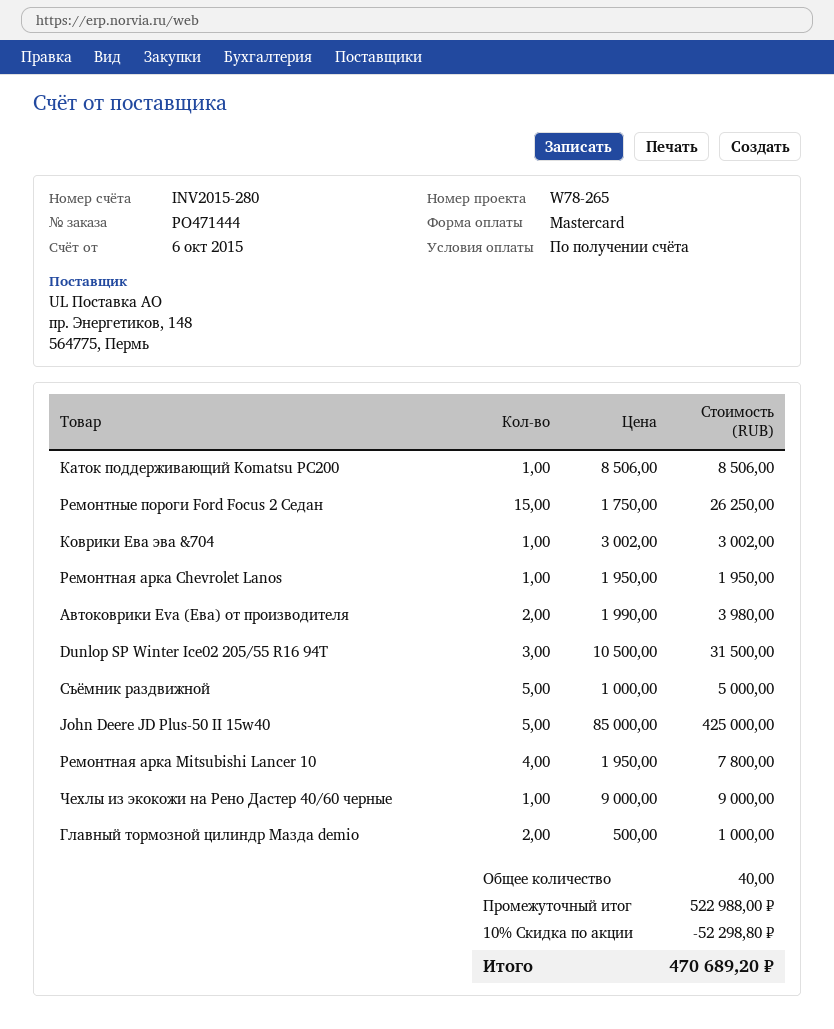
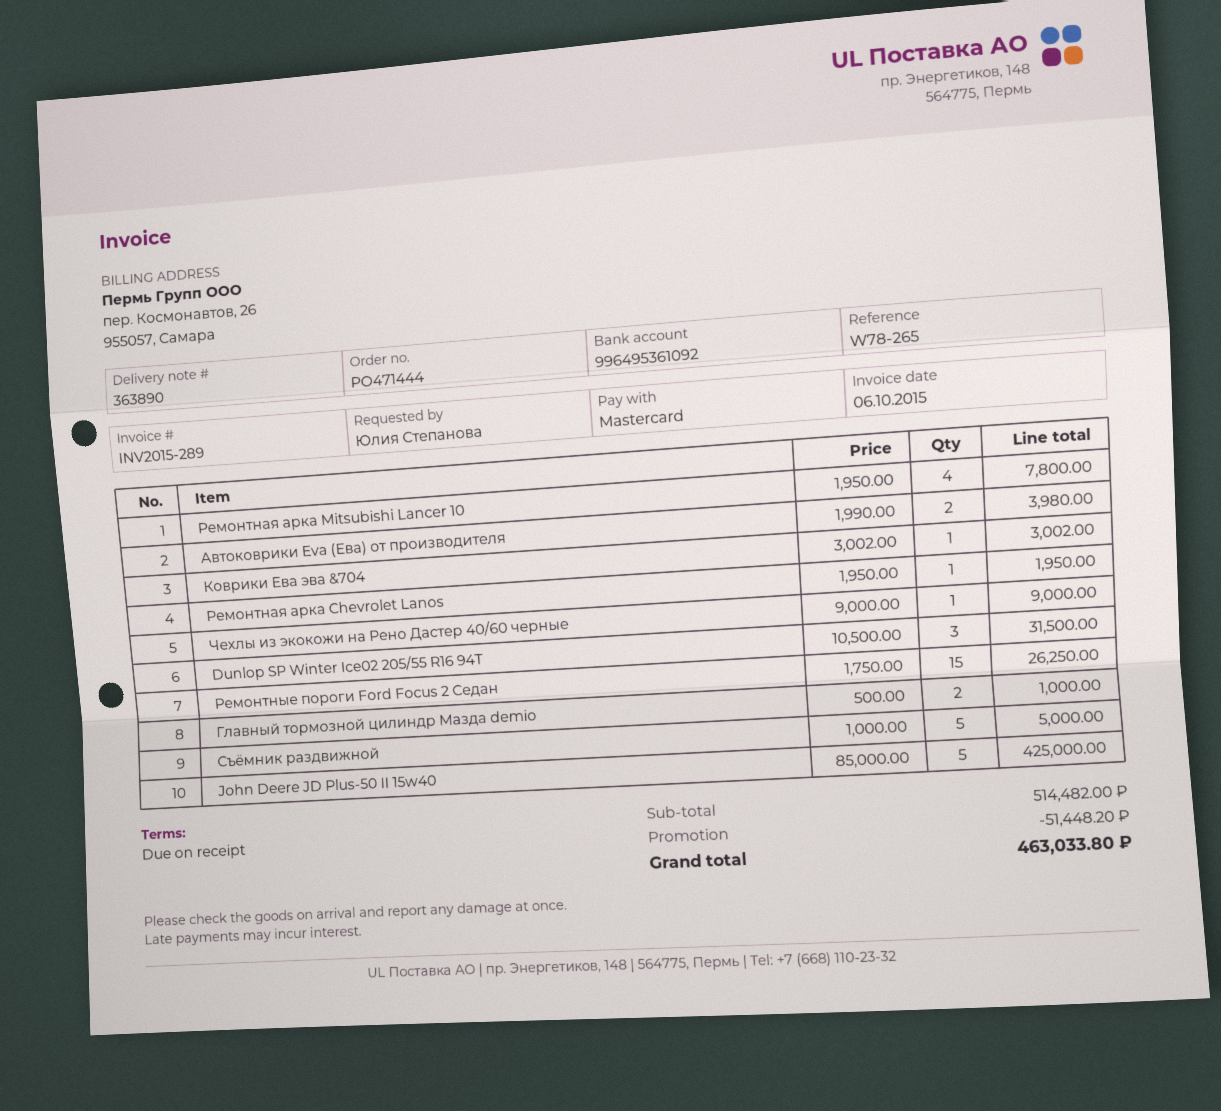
invoice number: INV2015-280 -> INV2015-289
Каток поддерживающий Komatsu PC200: 1 x 8506.00 = 8506.00 -> none
subtotal: 522988.00 -> 514482.00
discount: 52298.80 -> 51448.20
total: 470689.20 -> 463033.80

